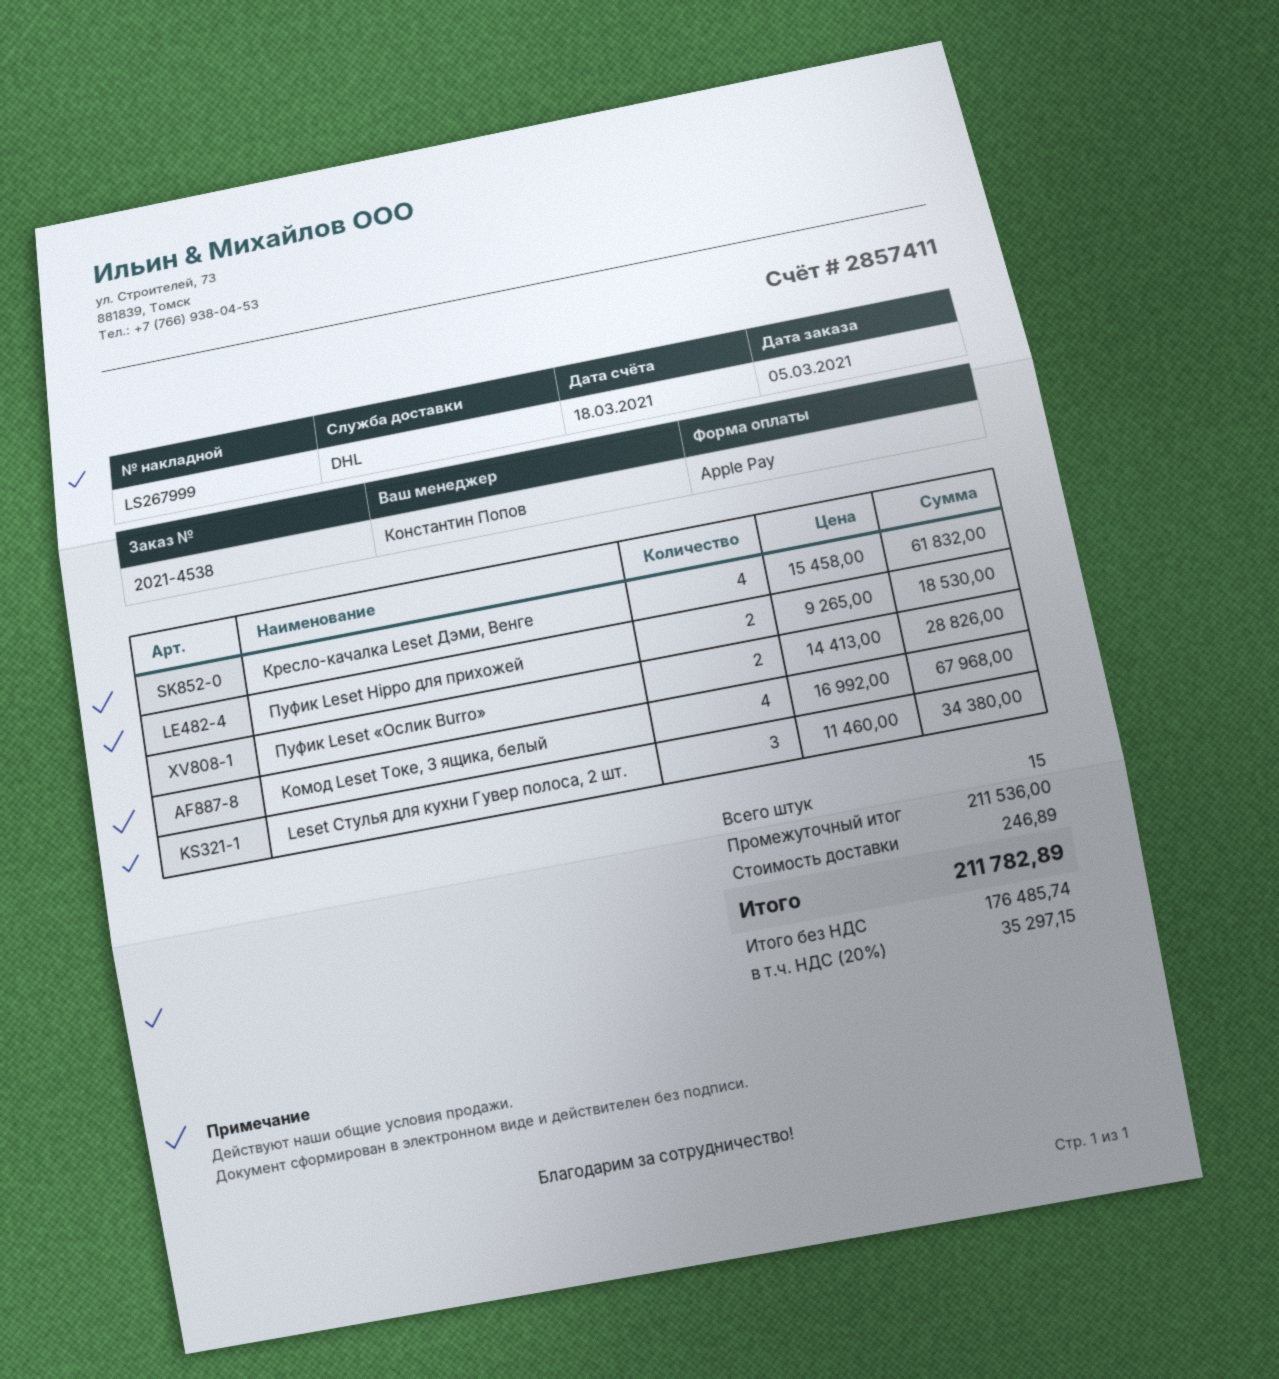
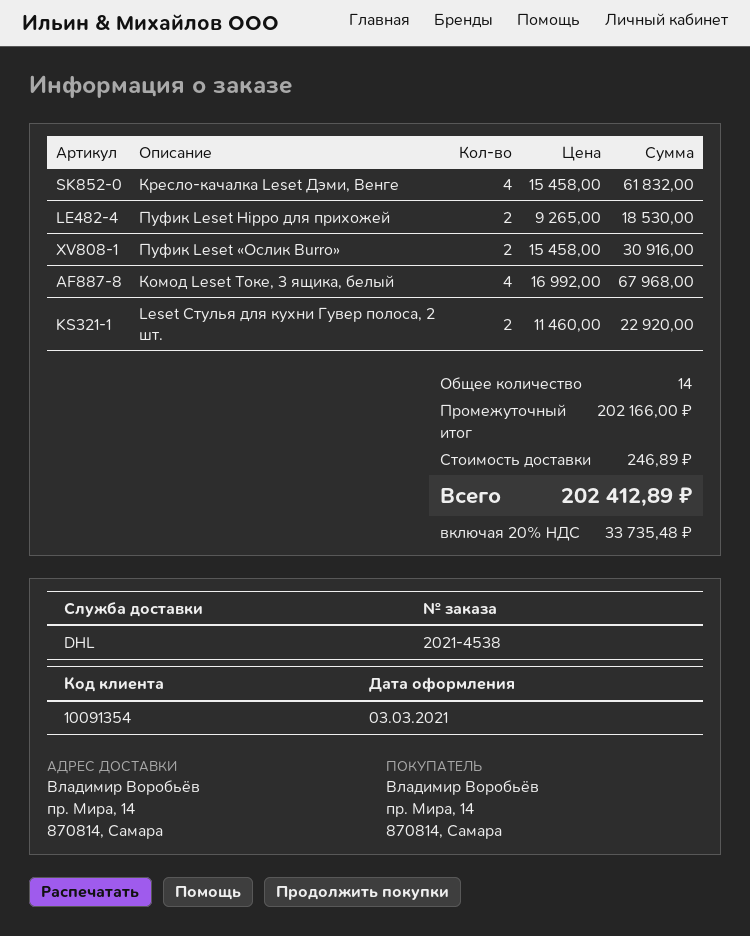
order date: 2021-03-05 -> 2021-03-03
Пуфик Leset «Ослик Burro»: 2 x 14413.00 = 28826.00 -> 2 x 15458.00 = 30916.00
Leset Стулья для кухни Гувер полоса, 2 шт.: 3 x 11460.00 = 34380.00 -> 2 x 11460.00 = 22920.00
total quantity: 15 -> 14
subtotal: 211536.00 -> 202166.00
tax: 20% = 35297.15 -> 20% = 33735.48
total: 211782.89 -> 202412.89

